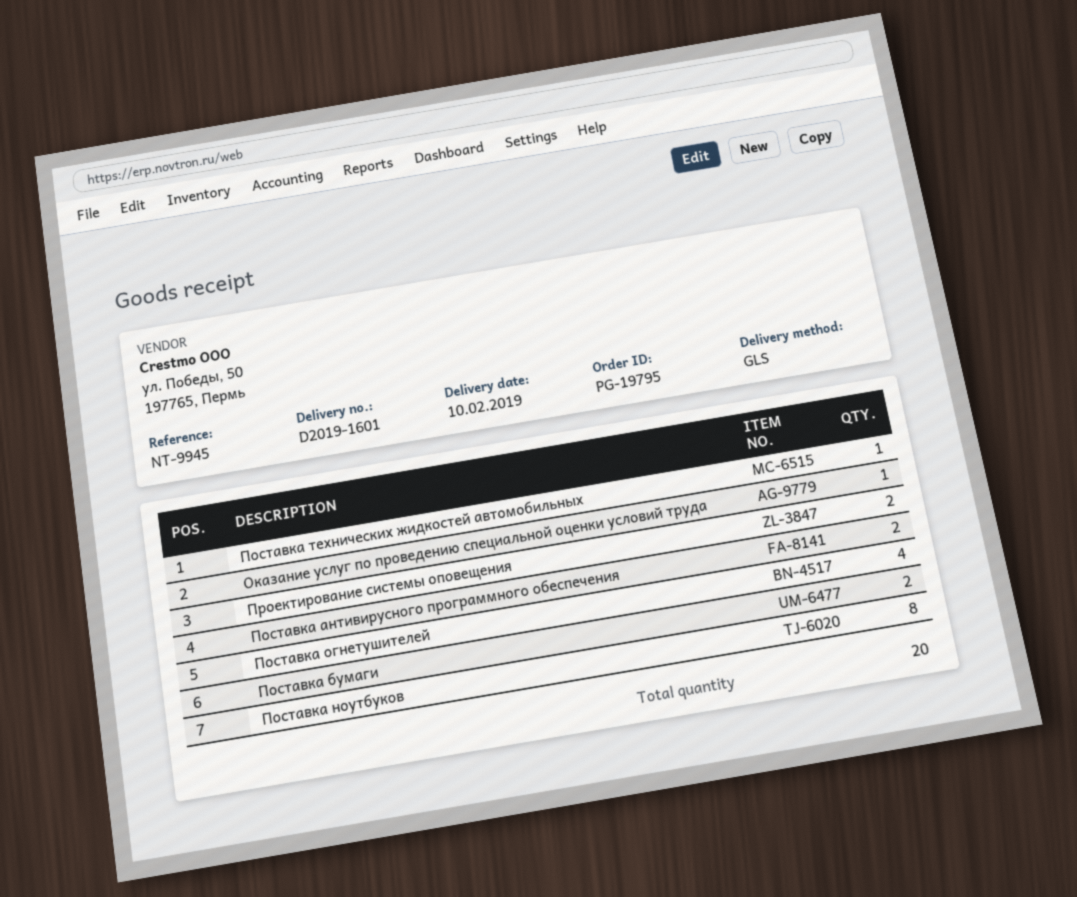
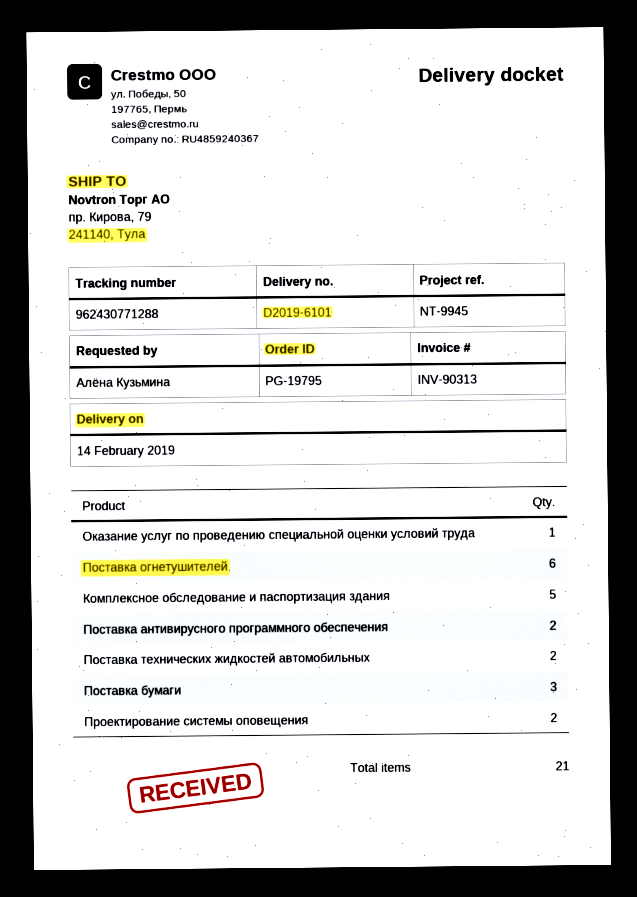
delivery note number: D2019-1601 -> D2019-6101
delivery date: 2019-02-10 -> 2019-02-14
Поставка технических жидкостей автомобильных: 1 -> 2
Поставка огнетушителей: 4 -> 6
Поставка бумаги: 2 -> 3
Поставка ноутбуков: 8 -> none
Комплексное обследование и паспортизация здания: none -> 5
total quantity: 20 -> 21

